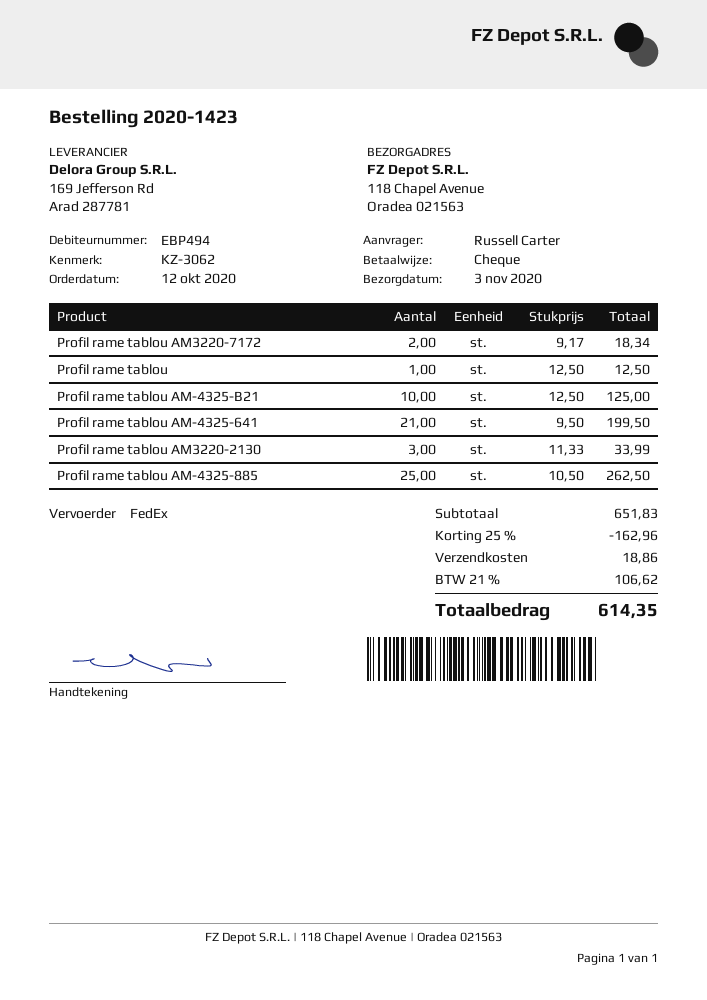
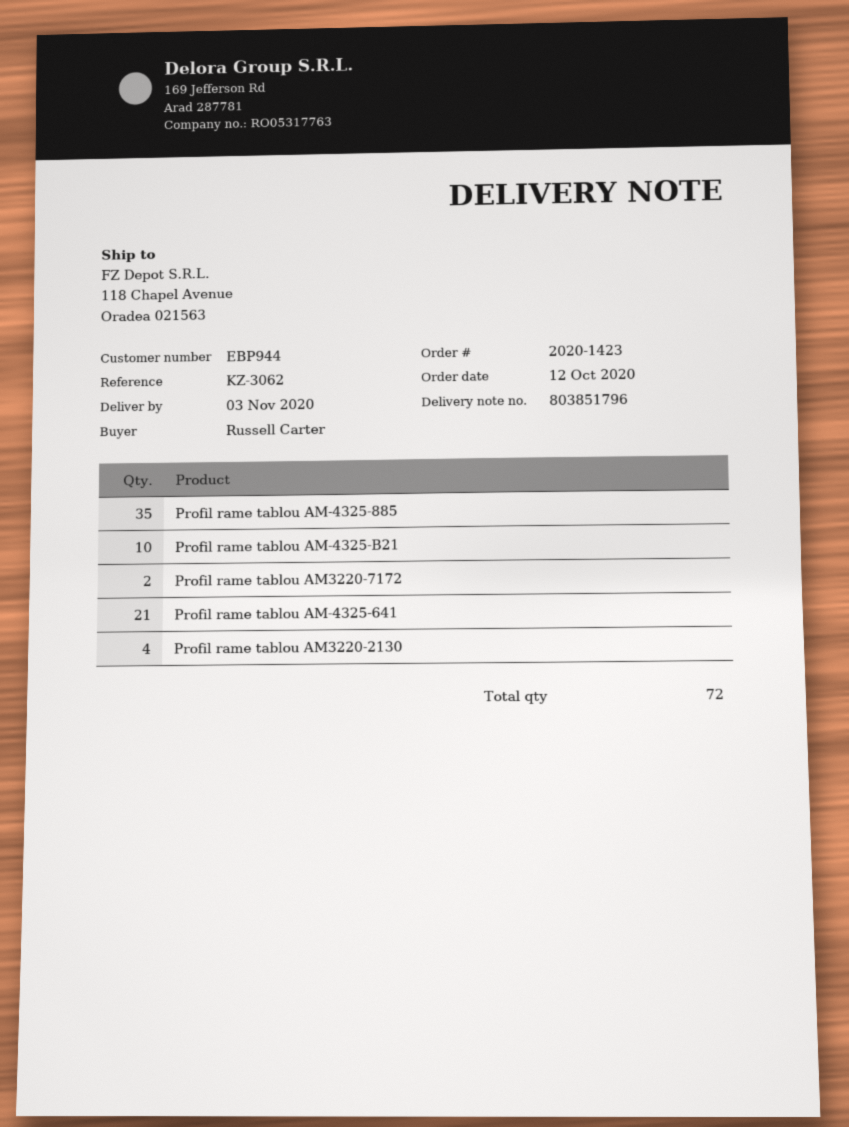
customer number: EBP494 -> EBP944
Profil rame tablou: 1 -> none
Profil rame tablou AM3220-2130: 3 -> 4
Profil rame tablou АМ-4325-885: 25 -> 35

